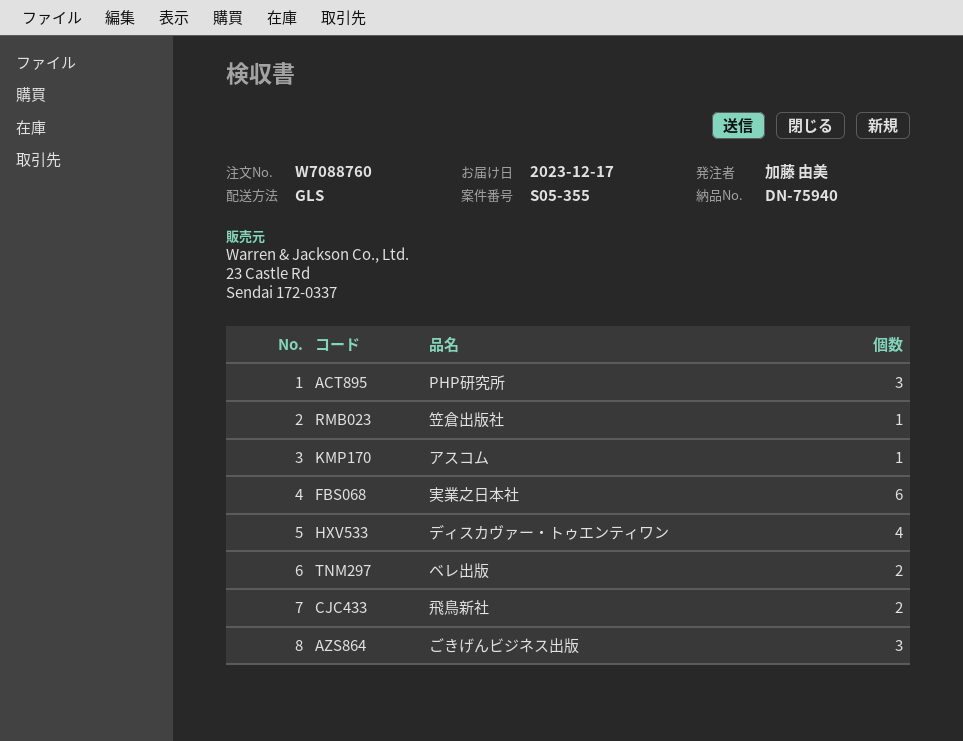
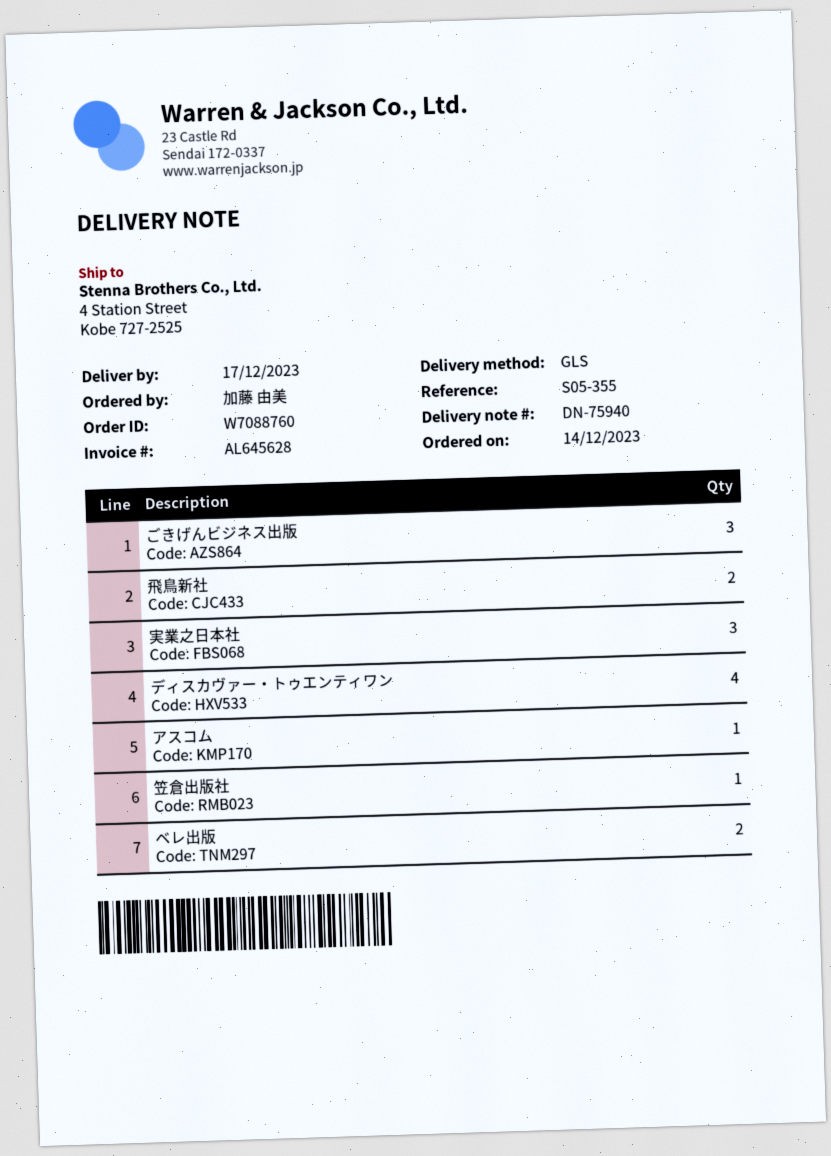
PHP研究所: 3 -> none
実業之日本社: 6 -> 3

